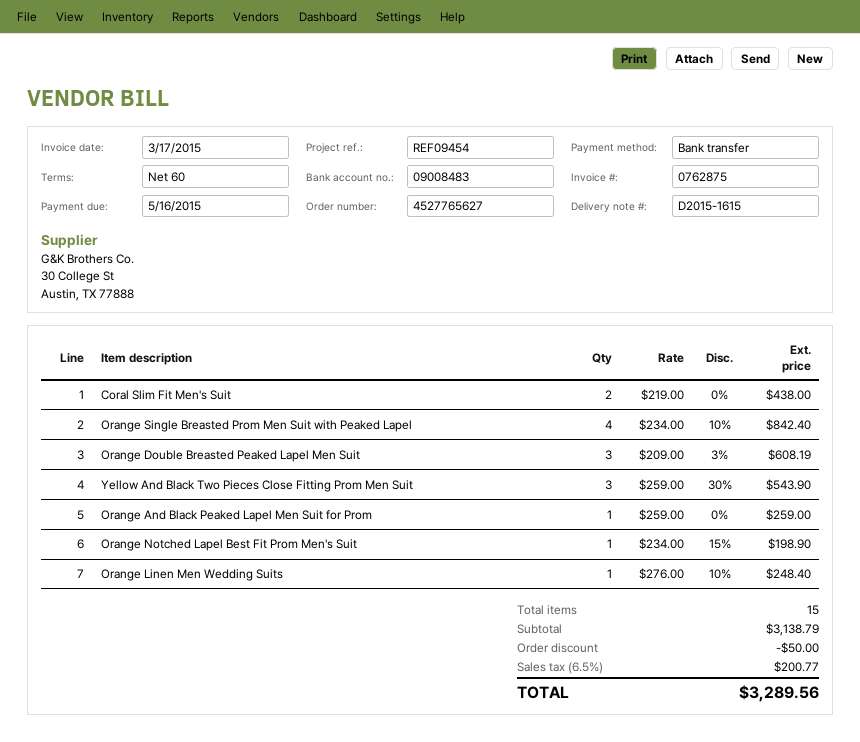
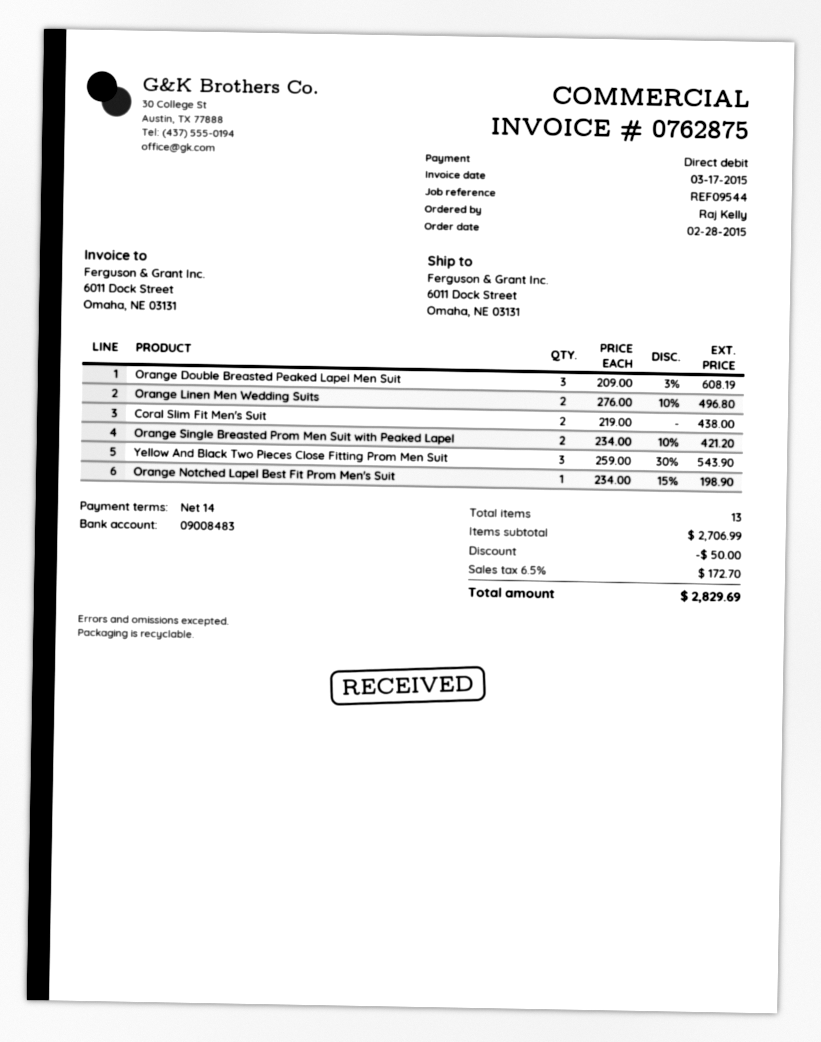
payment terms: 60 days -> 14 days
reference: REF09454 -> REF09544
payment method: bank transfer -> direct debit
Orange Single Breasted Prom Men Suit with Peaked Lapel: 4 x 234.00 - 10% = 842.40 -> 2 x 234.00 - 10% = 421.20
Orange And Black Peaked Lapel Men Suit for Prom: 1 x 259.00 = 259.00 -> none
Orange Linen Men Wedding Suits: 1 x 276.00 - 10% = 248.40 -> 2 x 276.00 - 10% = 496.80
total quantity: 15 -> 13
subtotal: 3138.79 -> 2706.99
tax: 6.5% = 200.77 -> 6.5% = 172.70
total: 3289.56 -> 2829.69

